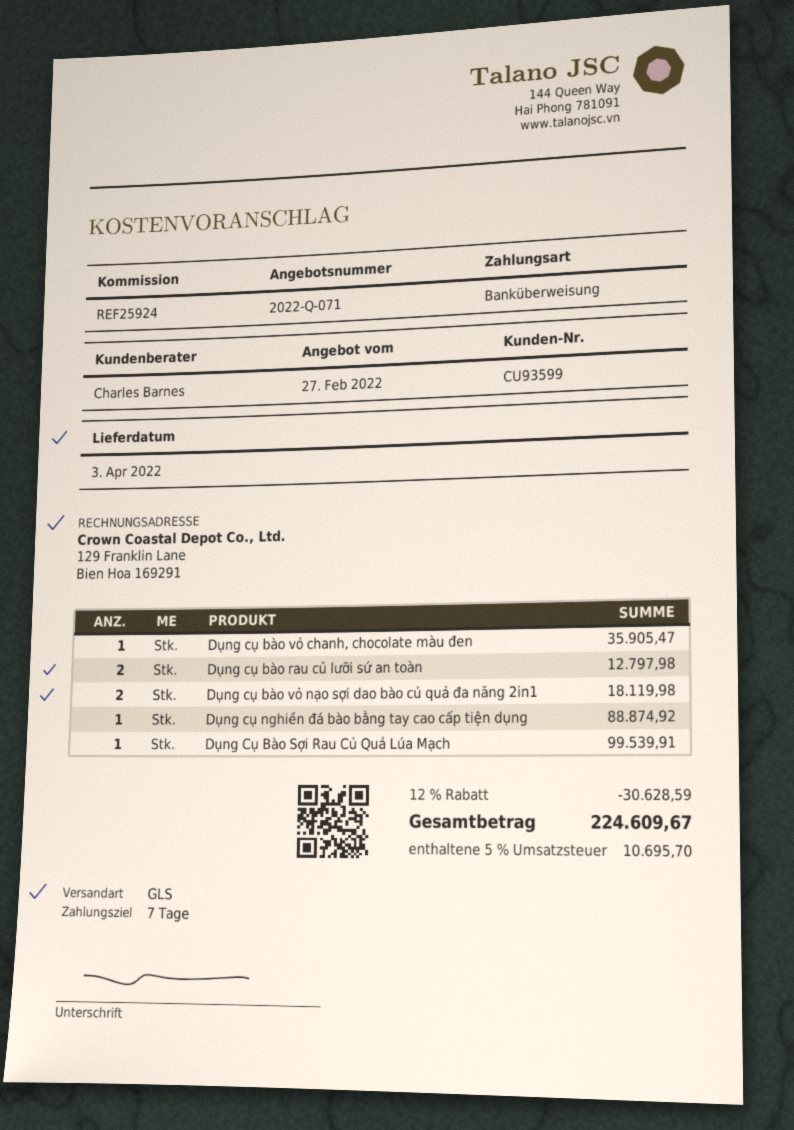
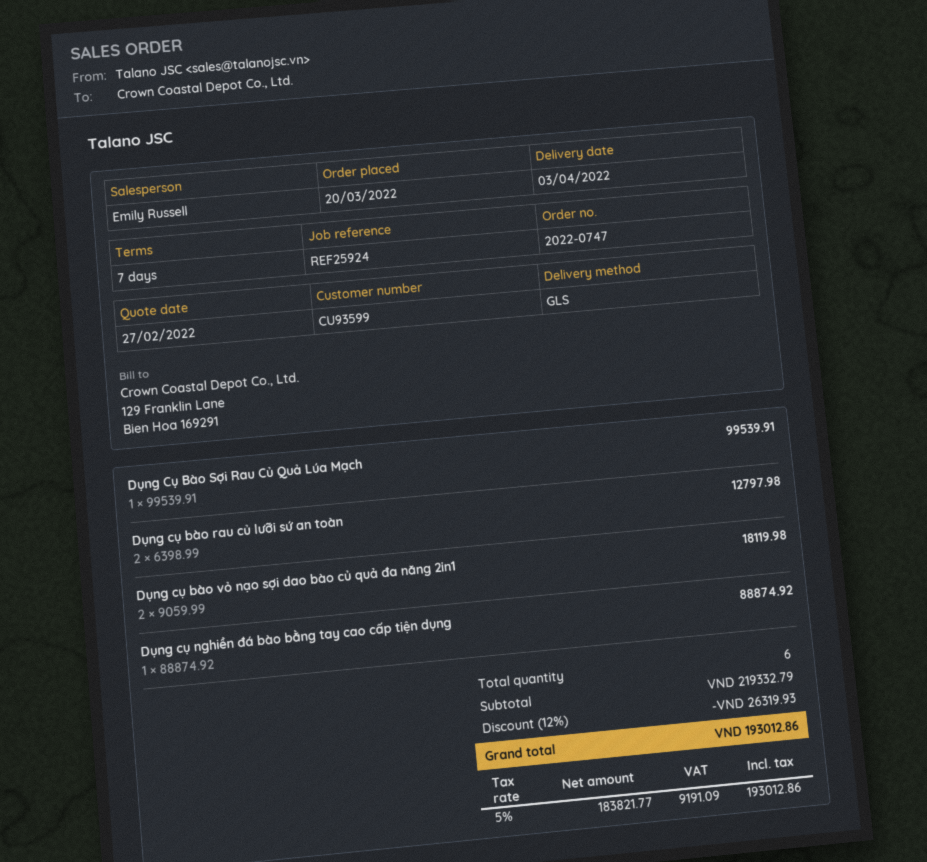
sales rep: Charles Barnes -> Emily Russell
Dụng cụ bào vỏ chanh, chocolate màu đen: 1 for 35905.47 -> none
discount: 12% = 30628.59 -> 12% = 26319.93
tax: 5% = 10695.70 -> 5% = 9191.09
total: 224609.67 -> 193012.86

